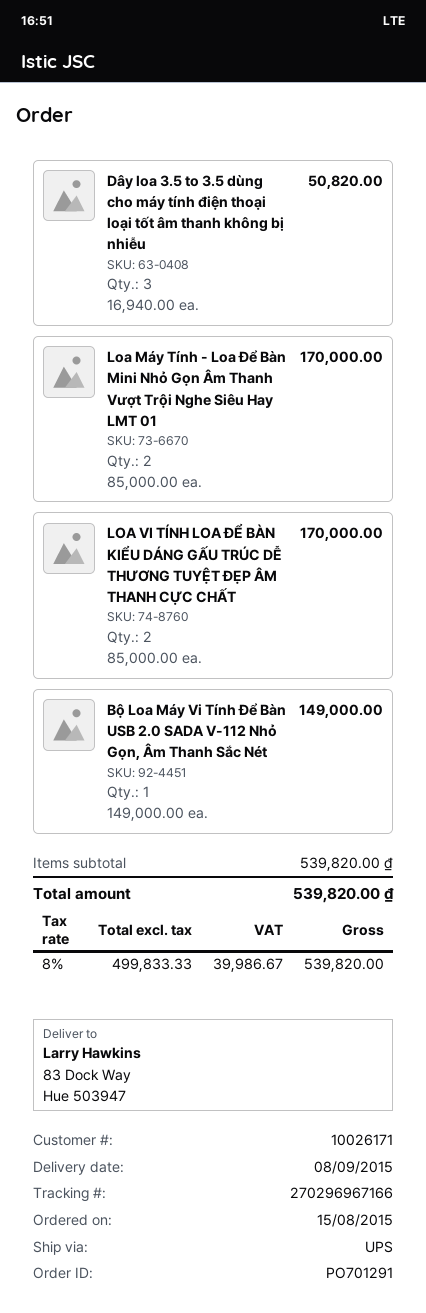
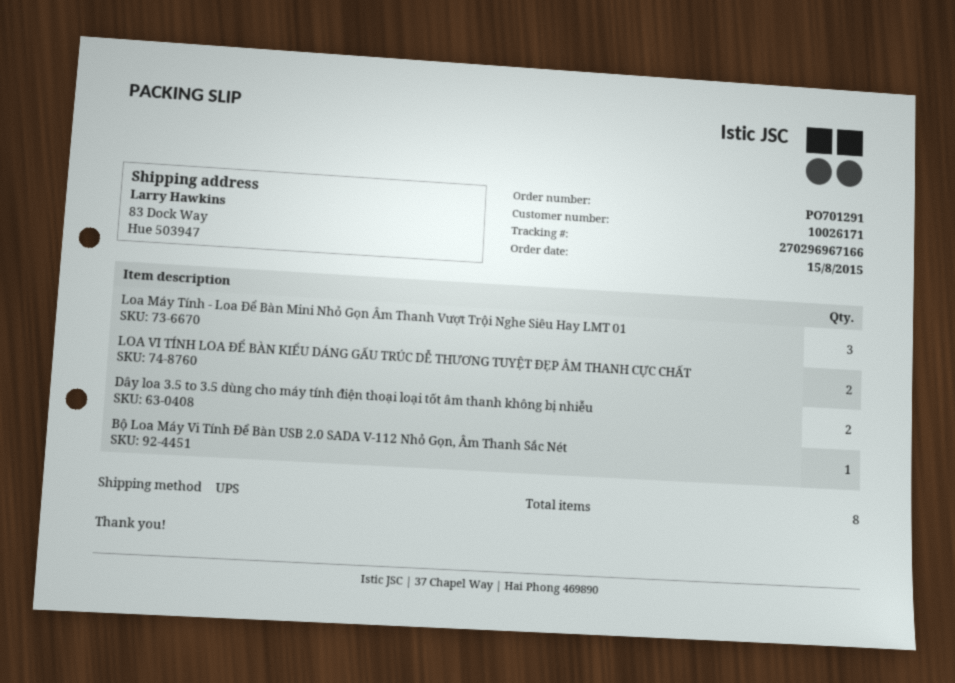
Dây loa 3.5 to 3.5 dùng cho máy tính điện thoại loại tốt âm thanh không bị nhiễu: 3 -> 2
Loa Máy Tính - Loa Để Bàn Mini Nhỏ Gọn Âm Thanh Vượt Trội Nghe Siêu Hay LMT 01: 2 -> 3

